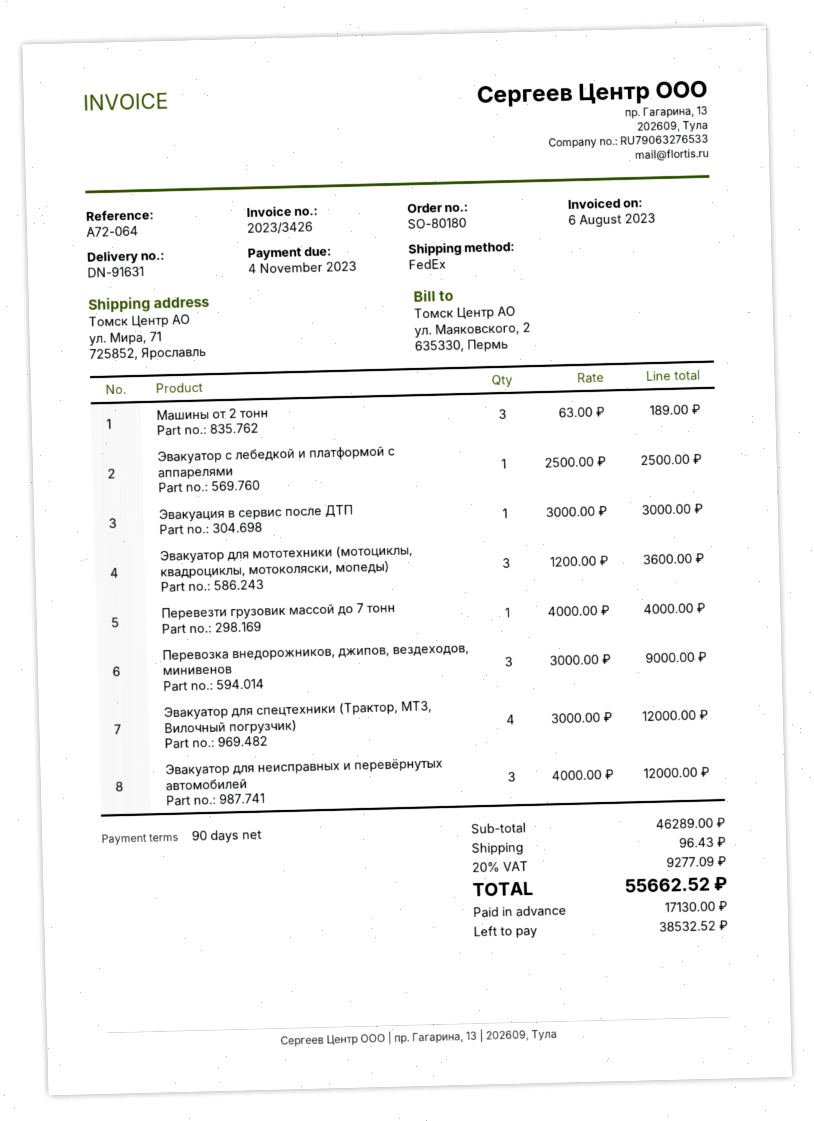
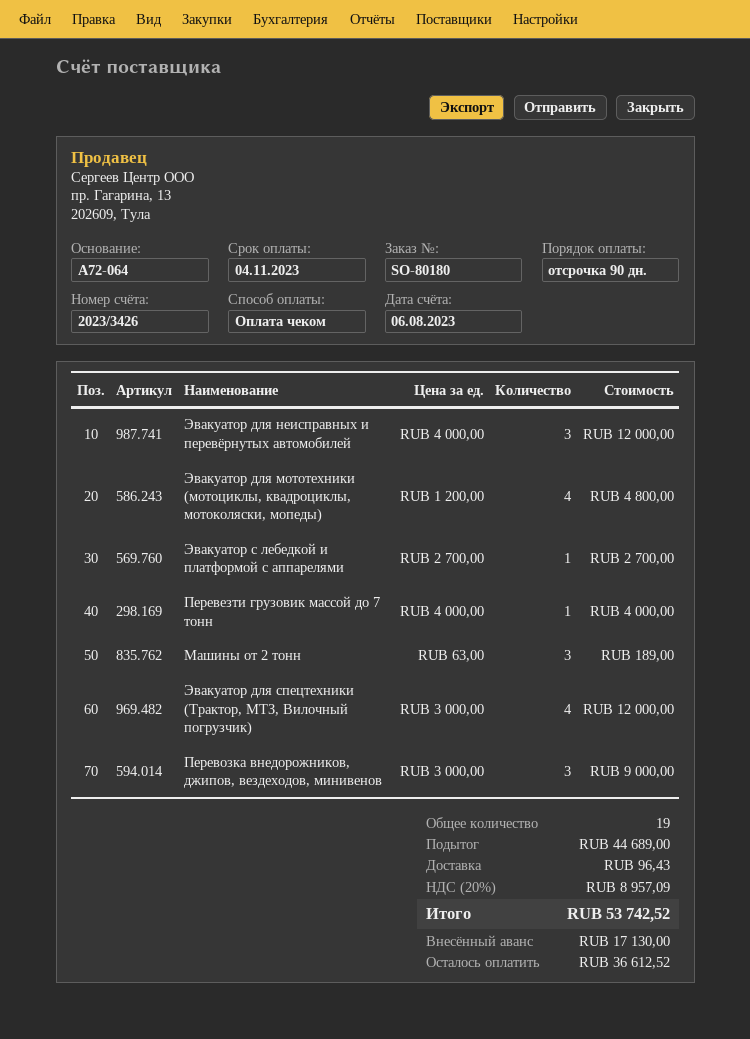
Эвакуатор с лебедкой и платформой с аппарелями: 1 x 2500.00 = 2500.00 -> 1 x 2700.00 = 2700.00
Эвакуация в сервис после ДТП: 1 x 3000.00 = 3000.00 -> none
Эвакуатор для мототехники (мотоциклы, квадроциклы, мотоколяски, мопеды): 3 x 1200.00 = 3600.00 -> 4 x 1200.00 = 4800.00
subtotal: 46289.00 -> 44689.00
tax: 20% = 9277.09 -> 20% = 8957.09
total: 55662.52 -> 53742.52
balance: 38532.52 -> 36612.52

